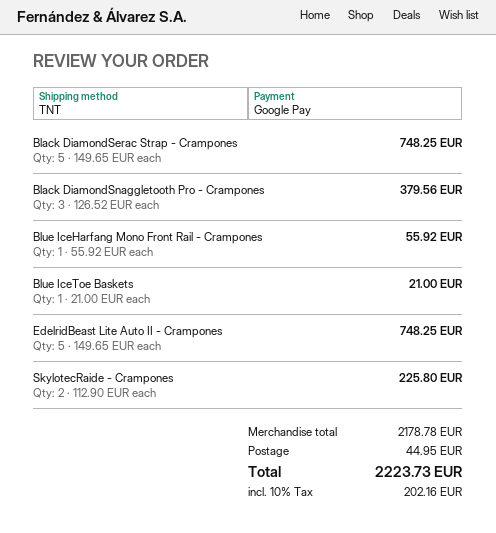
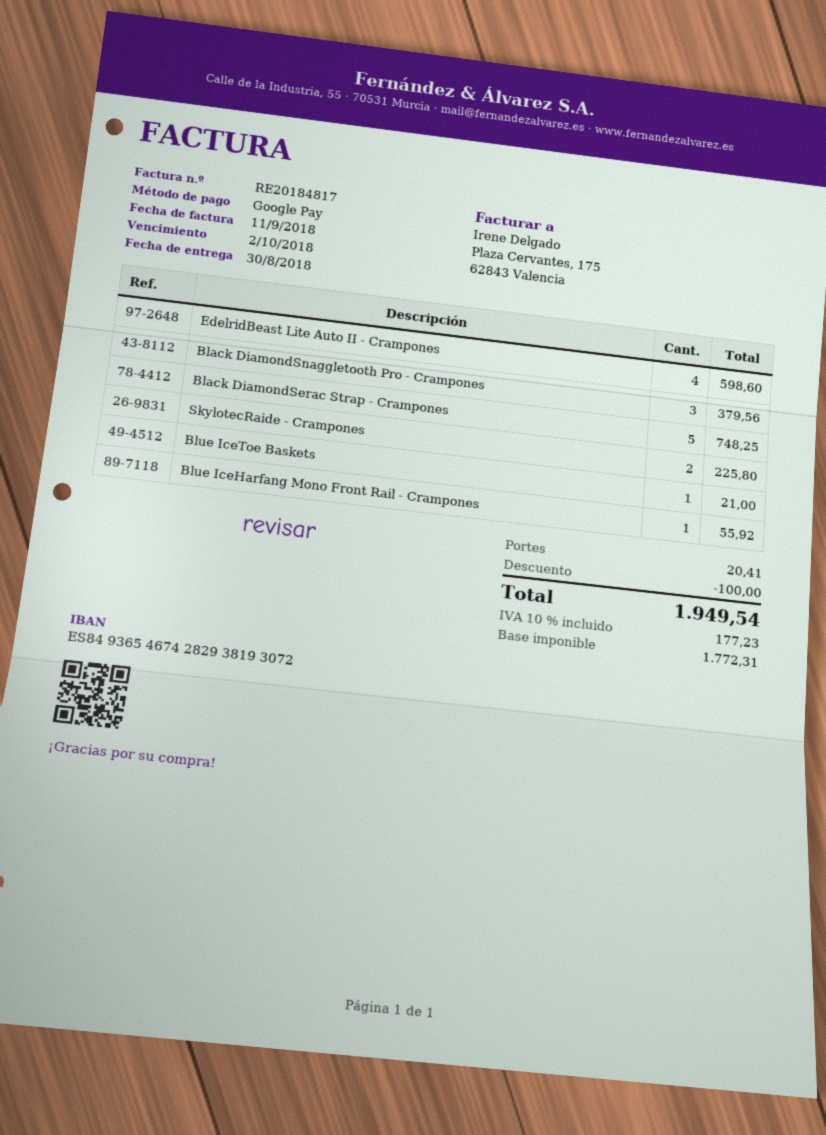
EdelridBeast Lite Auto II - Crampones: 5 for 748.25 -> 4 for 598.60
discount: none -> 100.00
shipping: 44.95 -> 20.41
tax: 10% = 202.16 -> 10% = 177.23
total: 2223.73 -> 1949.54

